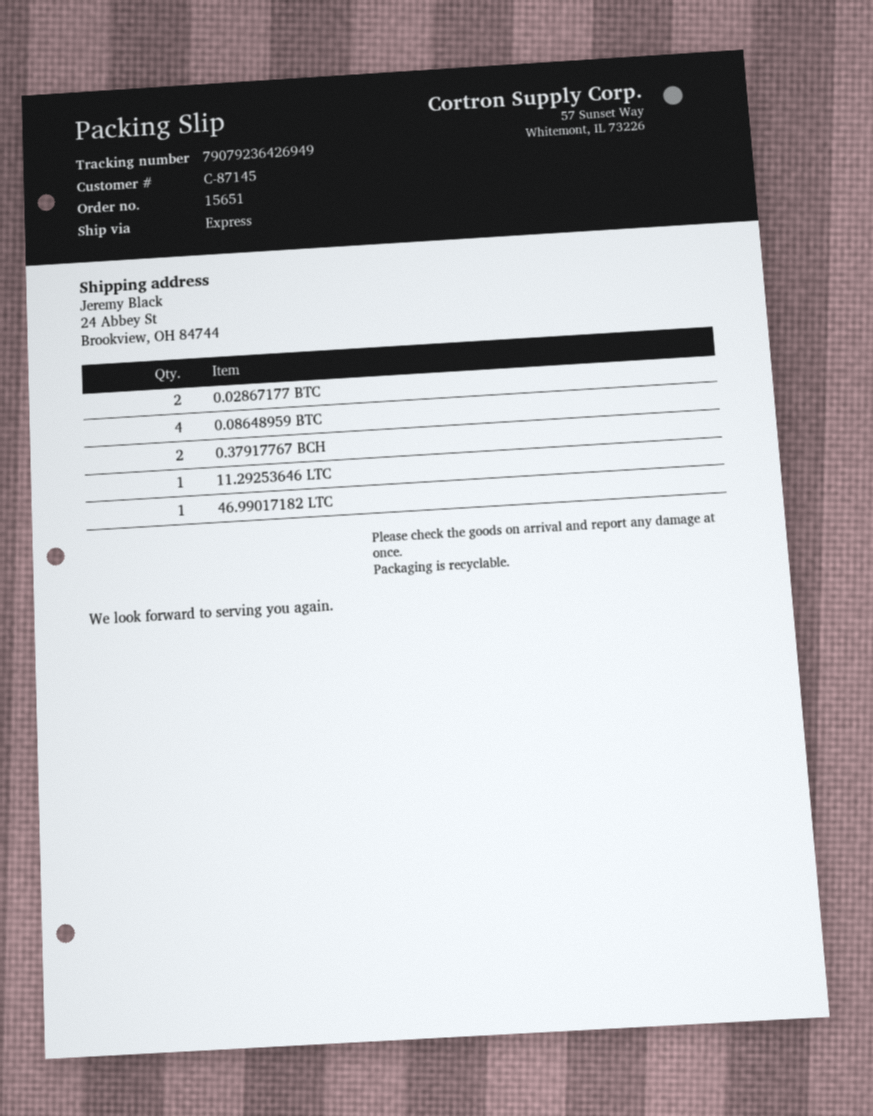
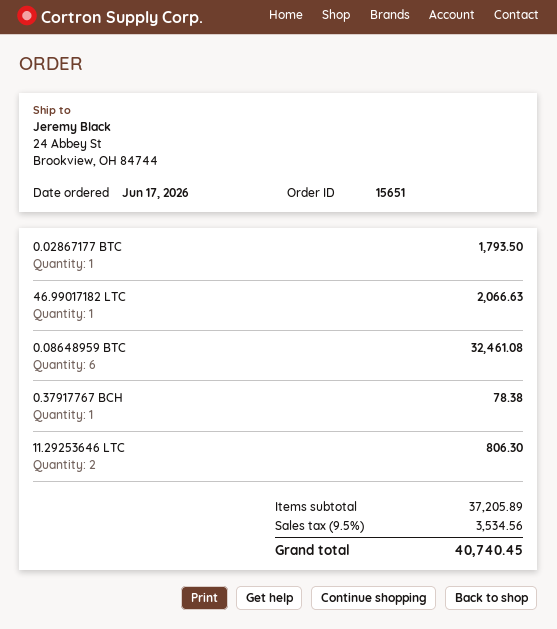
0.02867177 BTC: 2 -> 1
0.08648959 BTC: 4 -> 6
0.37917767 BCH: 2 -> 1
11.29253646 LTC: 1 -> 2

